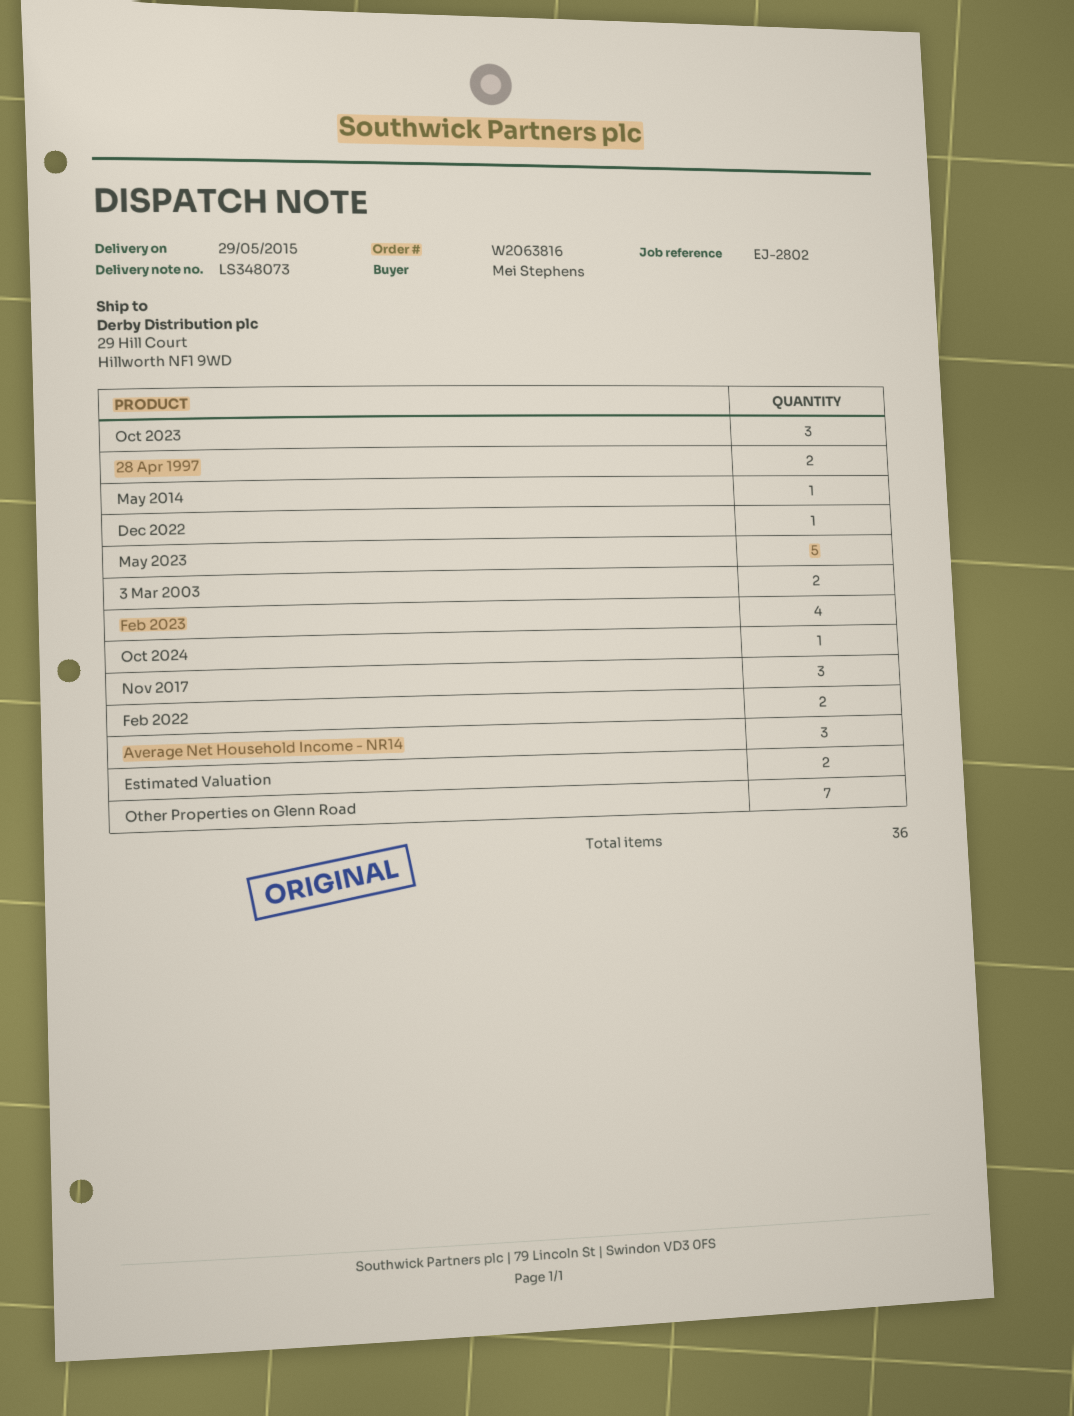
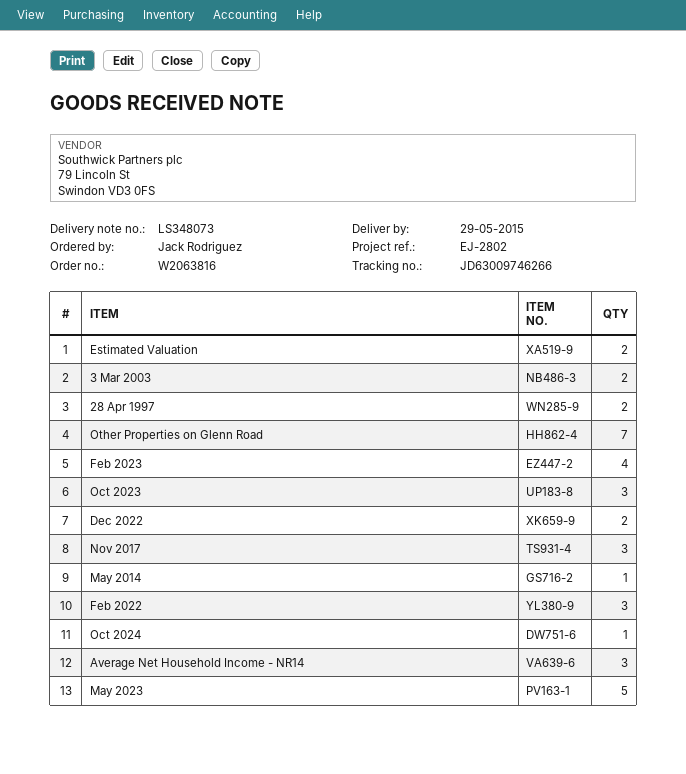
ordered by: Mei Stephens -> Jack Rodriguez
Dec 2022: 1 -> 2
Feb 2022: 2 -> 3

